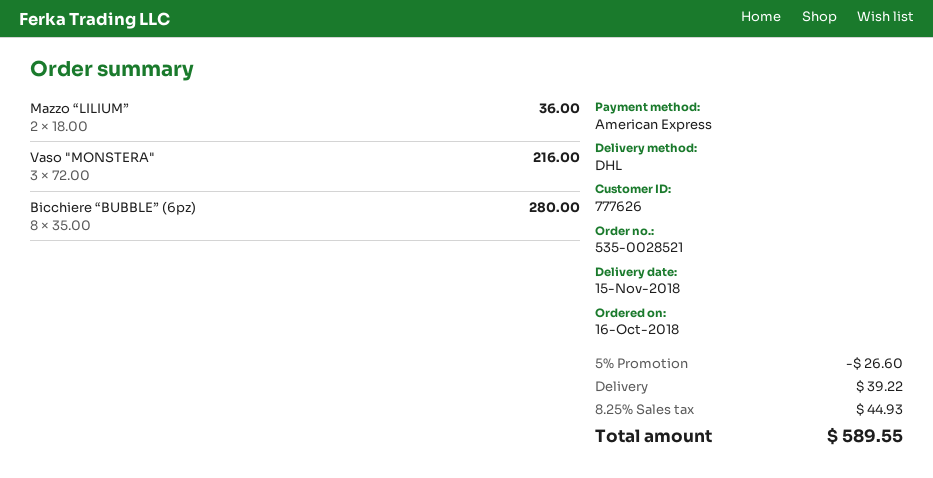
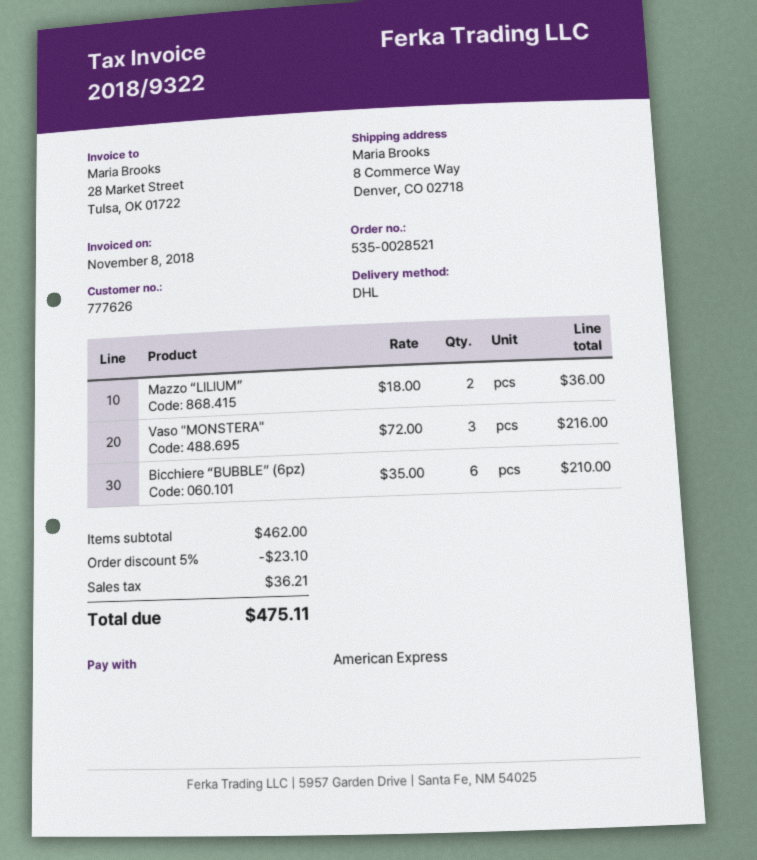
Bicchiere “BUBBLE” (6pz): 8 x 35.00 = 280.00 -> 6 x 35.00 = 210.00
discount: 5% = 26.60 -> 5% = 23.10
shipping: 39.22 -> none
tax: 44.93 -> 36.21
total: 589.55 -> 475.11

